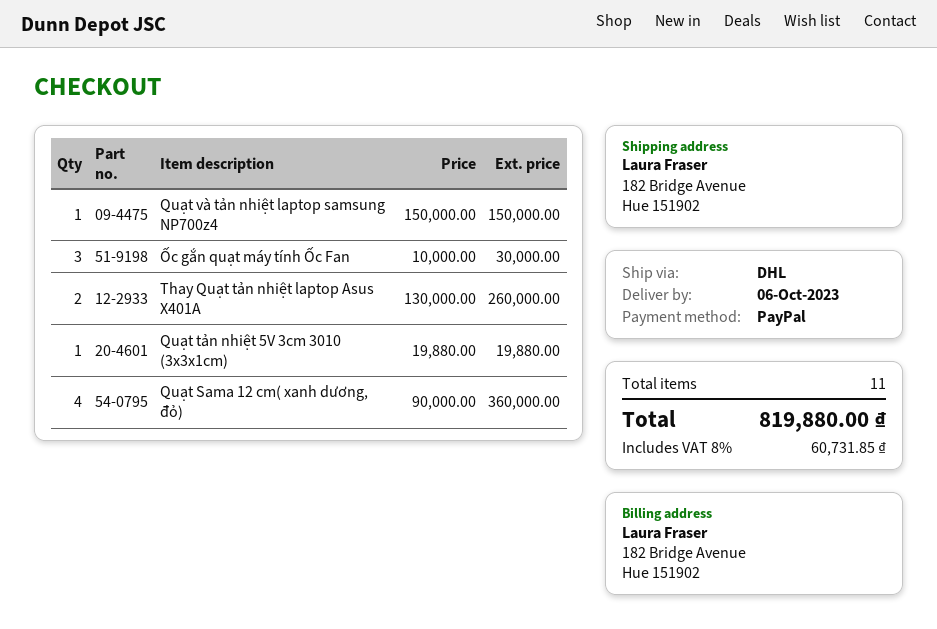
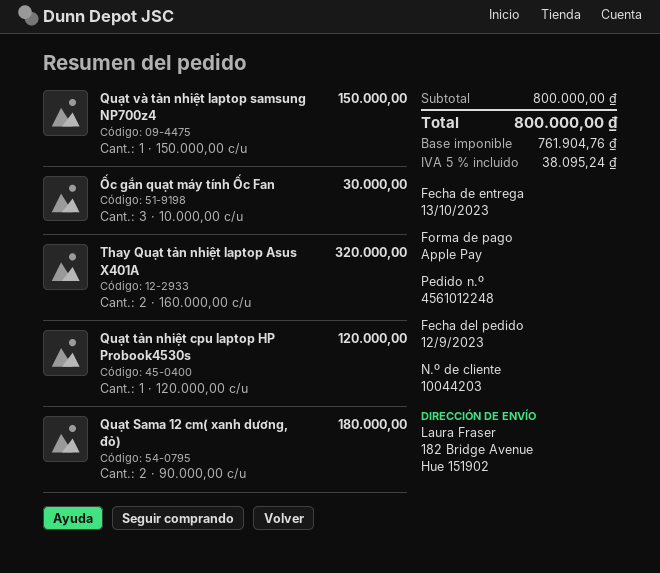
delivery date: 2023-10-06 -> 2023-10-13
payment method: PayPal -> Apple Pay
Thay Quạt tản nhiệt laptop Asus X401A: 2 x 130000.00 = 260000.00 -> 2 x 160000.00 = 320000.00
Quạt tản nhiệt 5V 3cm 3010 (3x3x1cm): 1 x 19880.00 = 19880.00 -> none
Quạt Sama 12 cm( xanh dương, đỏ): 4 x 90000.00 = 360000.00 -> 2 x 90000.00 = 180000.00
Quạt tản nhiệt cpu laptop HP Probook4530s: none -> 1 x 120000.00 = 120000.00
tax: 8% = 60731.85 -> 5% = 38095.24
total: 819880.00 -> 800000.00

